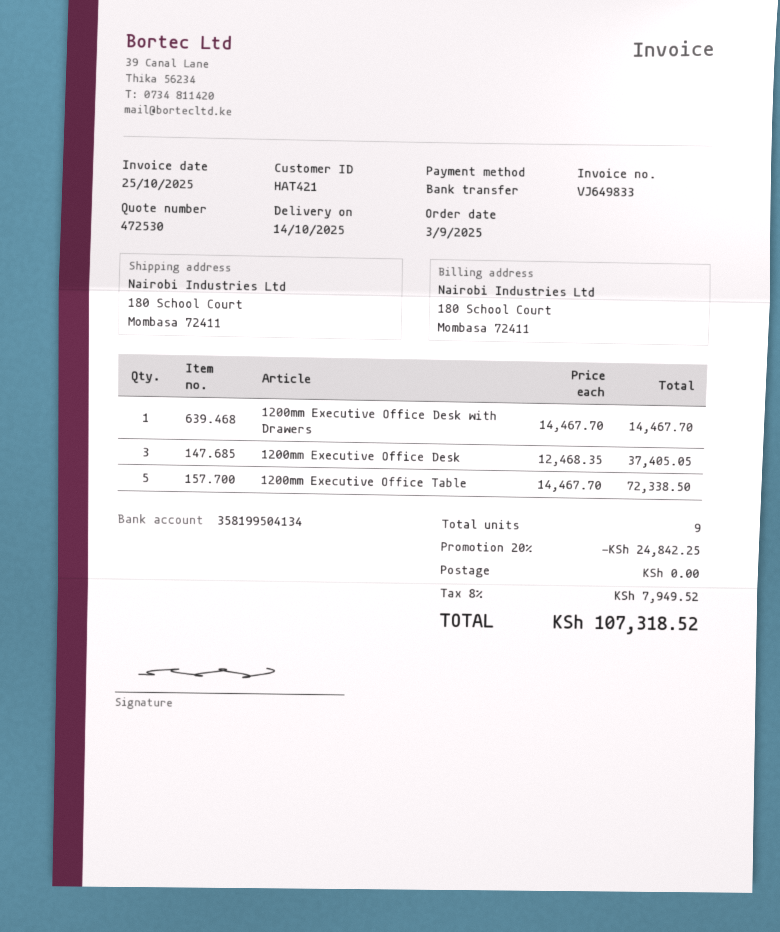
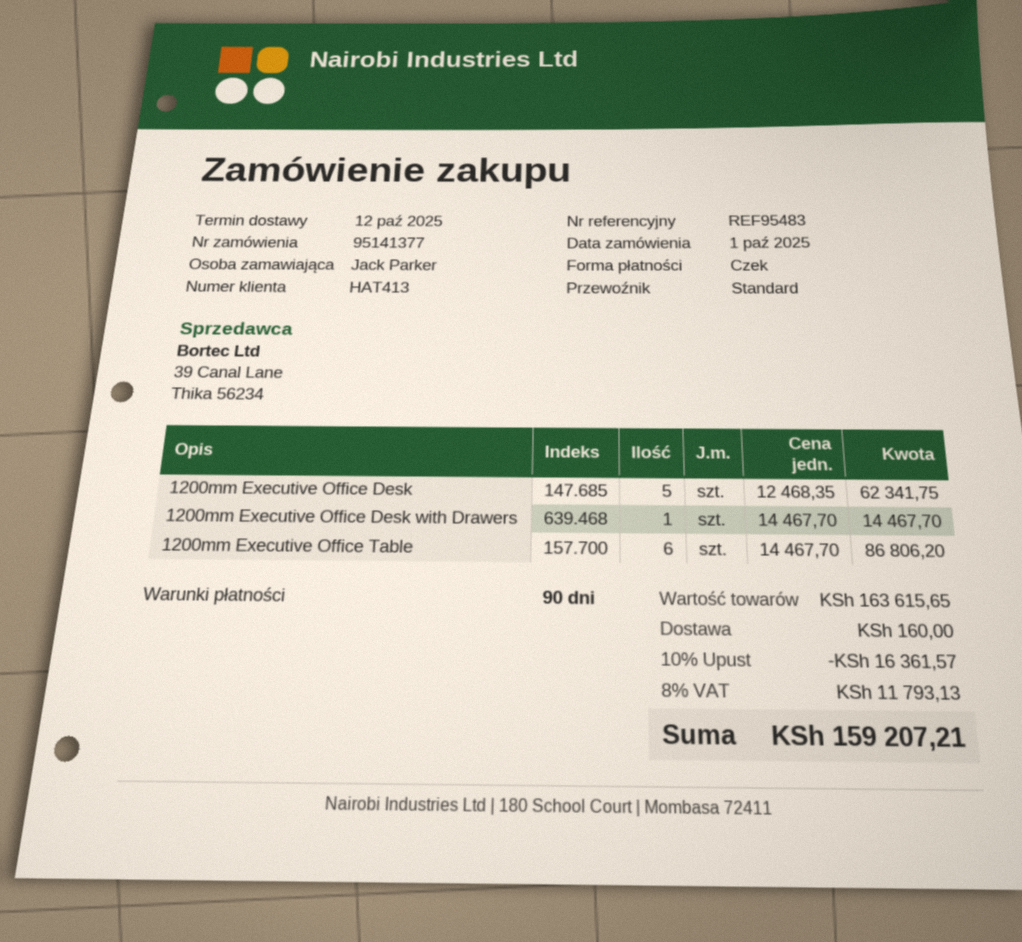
order date: 2025-09-03 -> 2025-10-01
delivery date: 2025-10-14 -> 2025-10-12
customer number: HAT421 -> HAT413
payment method: bank transfer -> cheque
1200mm Executive Office Desk: 3 x 12468.35 = 37405.05 -> 5 x 12468.35 = 62341.75
1200mm Executive Office Table: 5 x 14467.70 = 72338.50 -> 6 x 14467.70 = 86806.20
discount: 20% = 24842.25 -> 10% = 16361.57
shipping: 0.00 -> 160.00
tax: 8% = 7949.52 -> 8% = 11793.13
total: 107318.52 -> 159207.21

